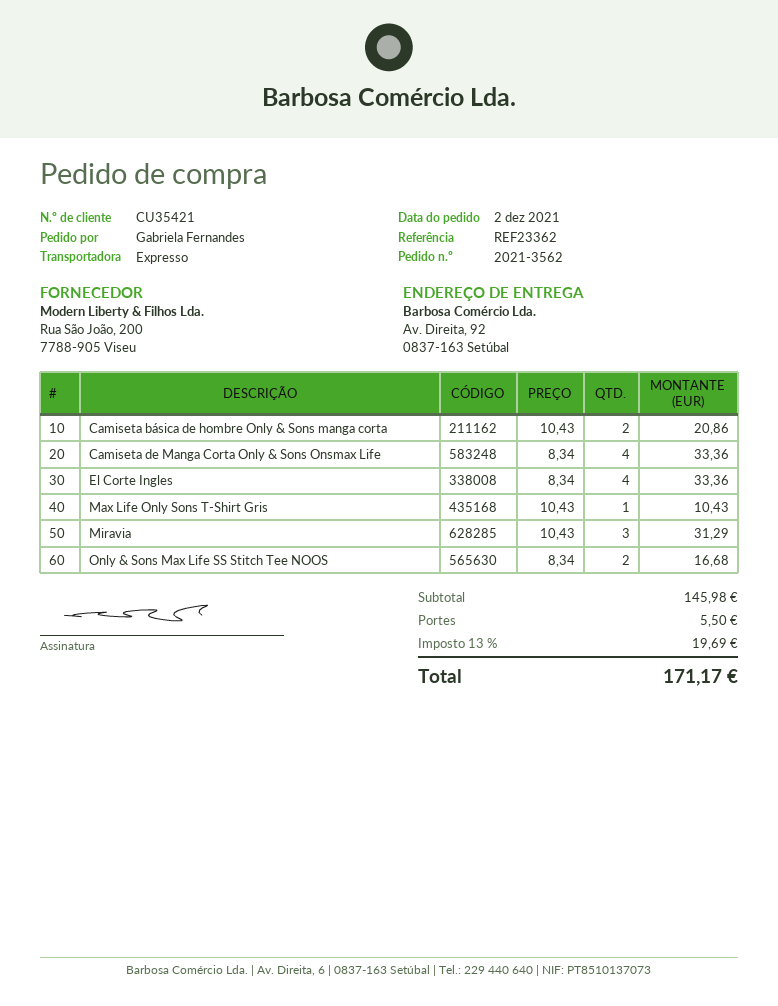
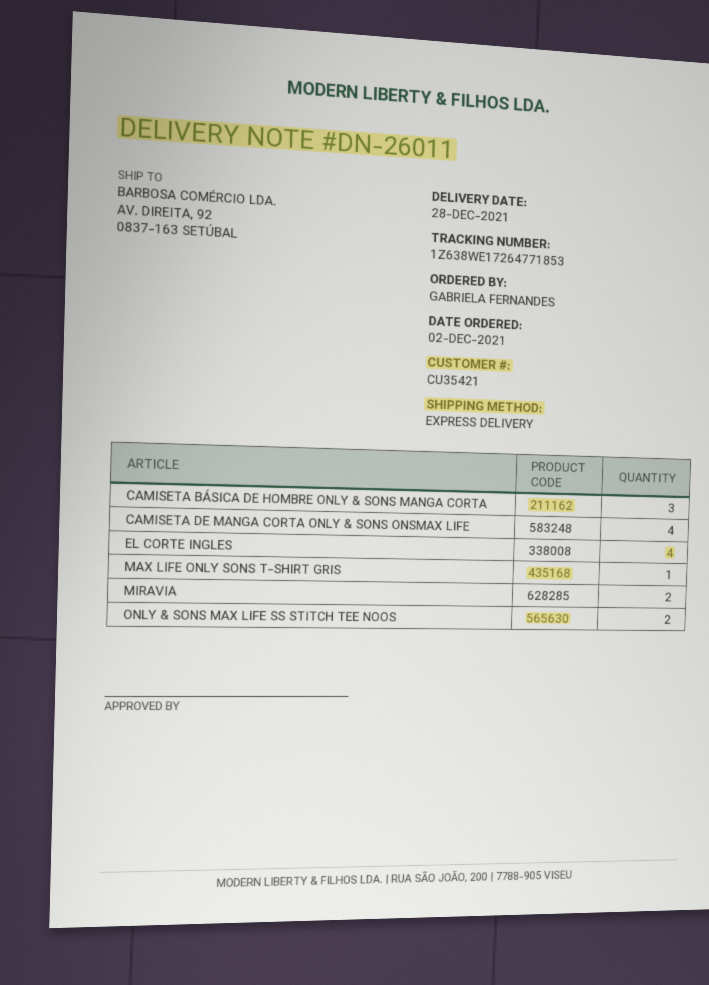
Camiseta básica de hombre Only & Sons manga corta: 2 -> 3
Miravia: 3 -> 2

